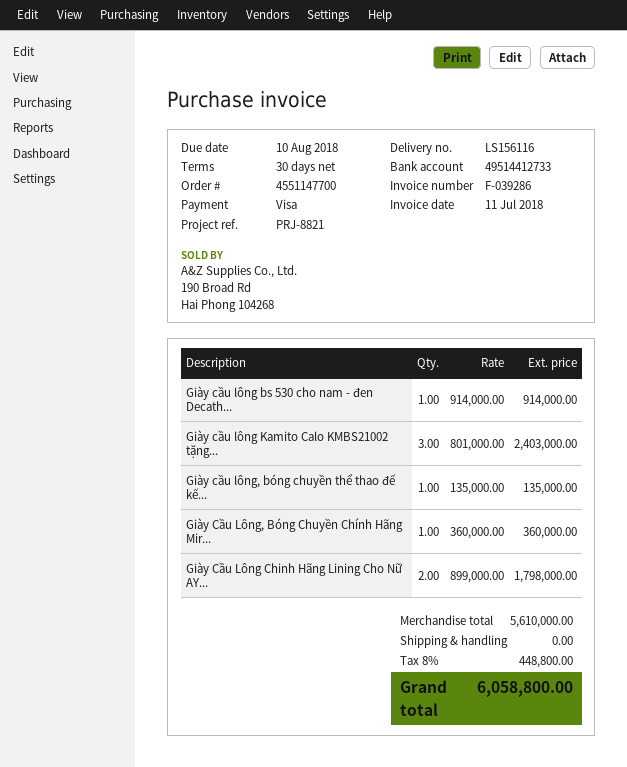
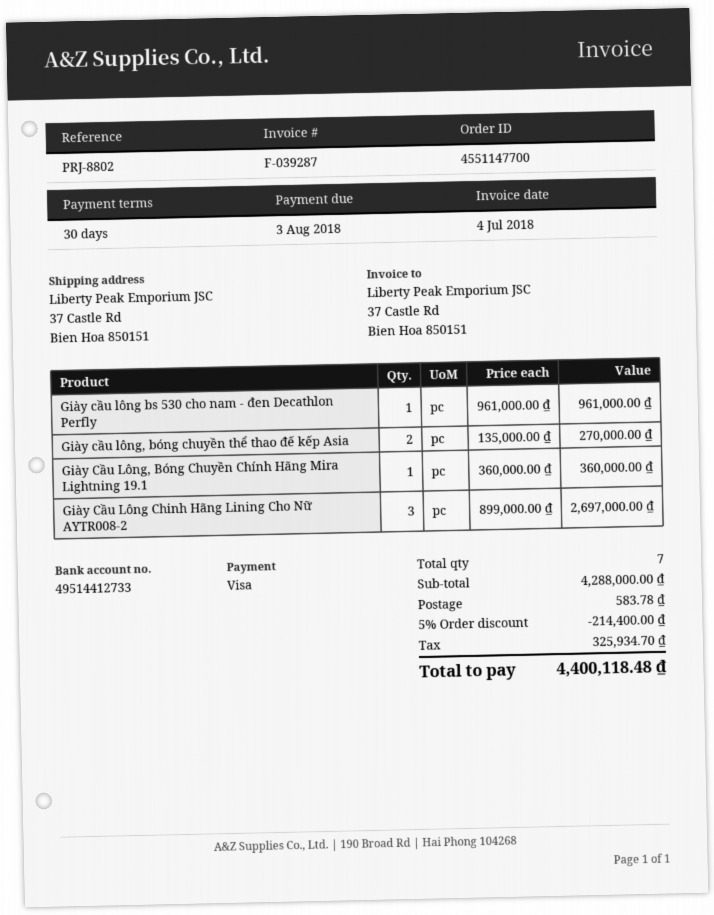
invoice number: F-039286 -> F-039287
invoice date: 2018-07-11 -> 2018-07-04
due date: 2018-08-10 -> 2018-08-03
reference: PRJ-8821 -> PRJ-8802
Giày cầu lông bs 530 cho nam - đen Decath...: 1 x 914000.00 = 914000.00 -> 1 x 961000.00 = 961000.00
Giày cầu lông Kamito Calo KMBS21002 tặng...: 3 x 801000.00 = 2403000.00 -> none
Giày cầu lông, bóng chuyền thể thao đế kế...: 1 x 135000.00 = 135000.00 -> 2 x 135000.00 = 270000.00
Giày Cầu Lông Chinh Hãng Lining Cho Nữ AY...: 2 x 899000.00 = 1798000.00 -> 3 x 899000.00 = 2697000.00
subtotal: 5610000.00 -> 4288000.00
discount: none -> 5% = 214400.00
shipping: 0.00 -> 583.78
tax: 448800.00 -> 325934.70
total: 6058800.00 -> 4400118.48

